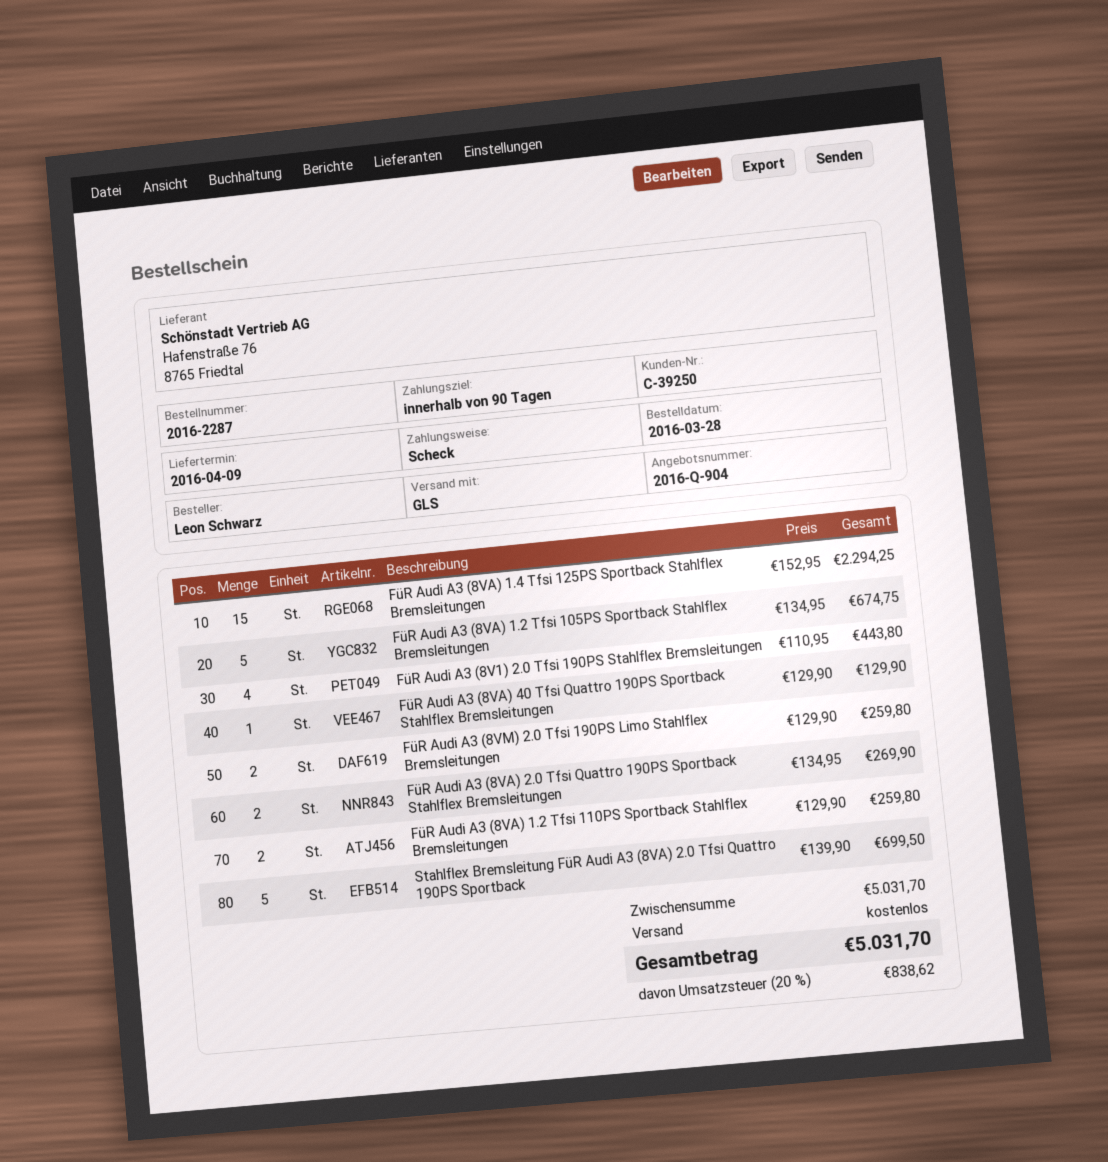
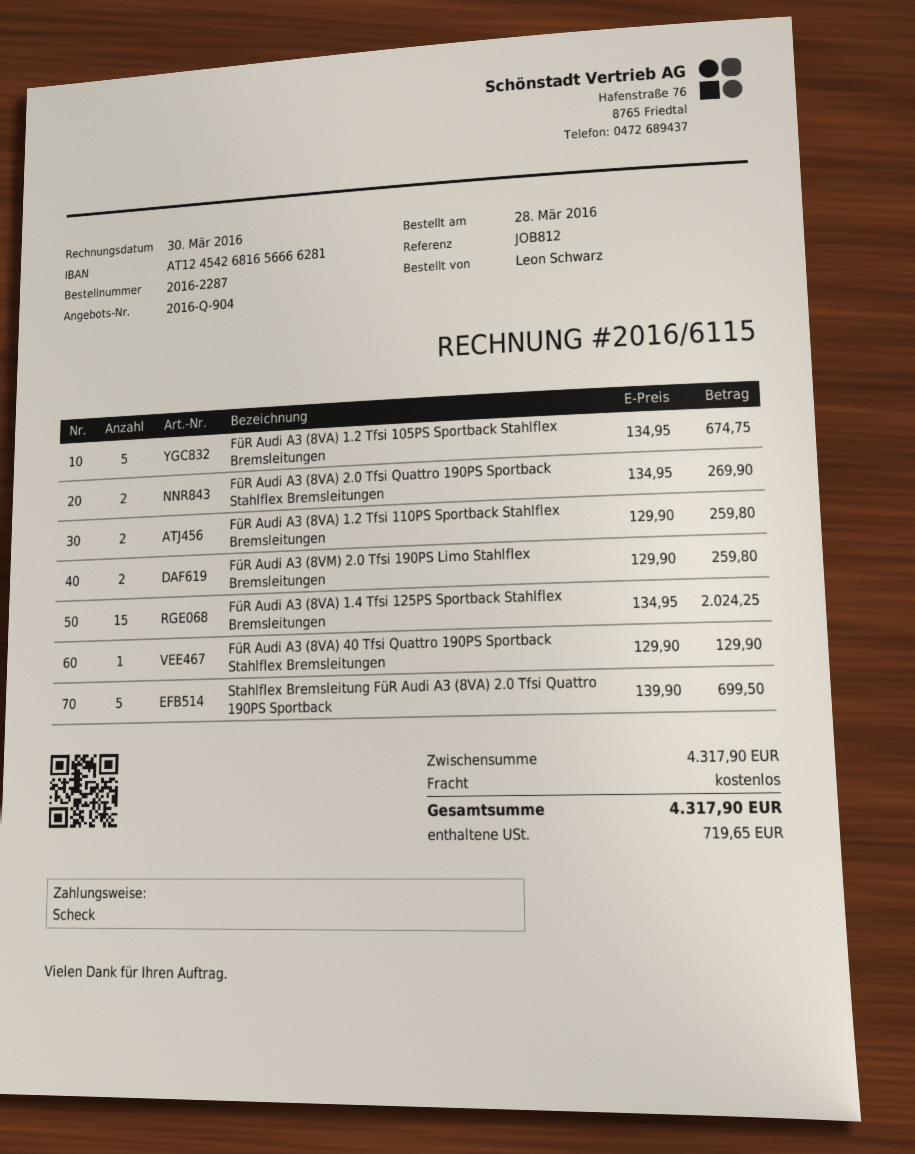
FüR Audi A3 (8VA) 1.4 Tfsi 125PS Sportback Stahlflex Bremsleitungen: 15 x 152.95 = 2294.25 -> 15 x 134.95 = 2024.25
FüR Audi A3 (8V1) 2.0 Tfsi 190PS Stahlflex Bremsleitungen: 4 x 110.95 = 443.80 -> none
subtotal: 5031.70 -> 4317.90
tax: 838.62 -> 719.65
total: 5031.70 -> 4317.90

